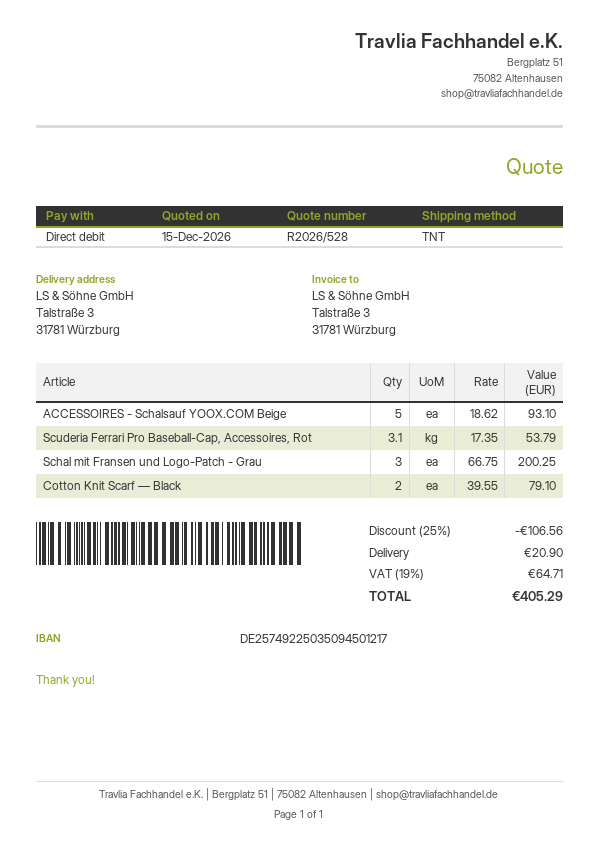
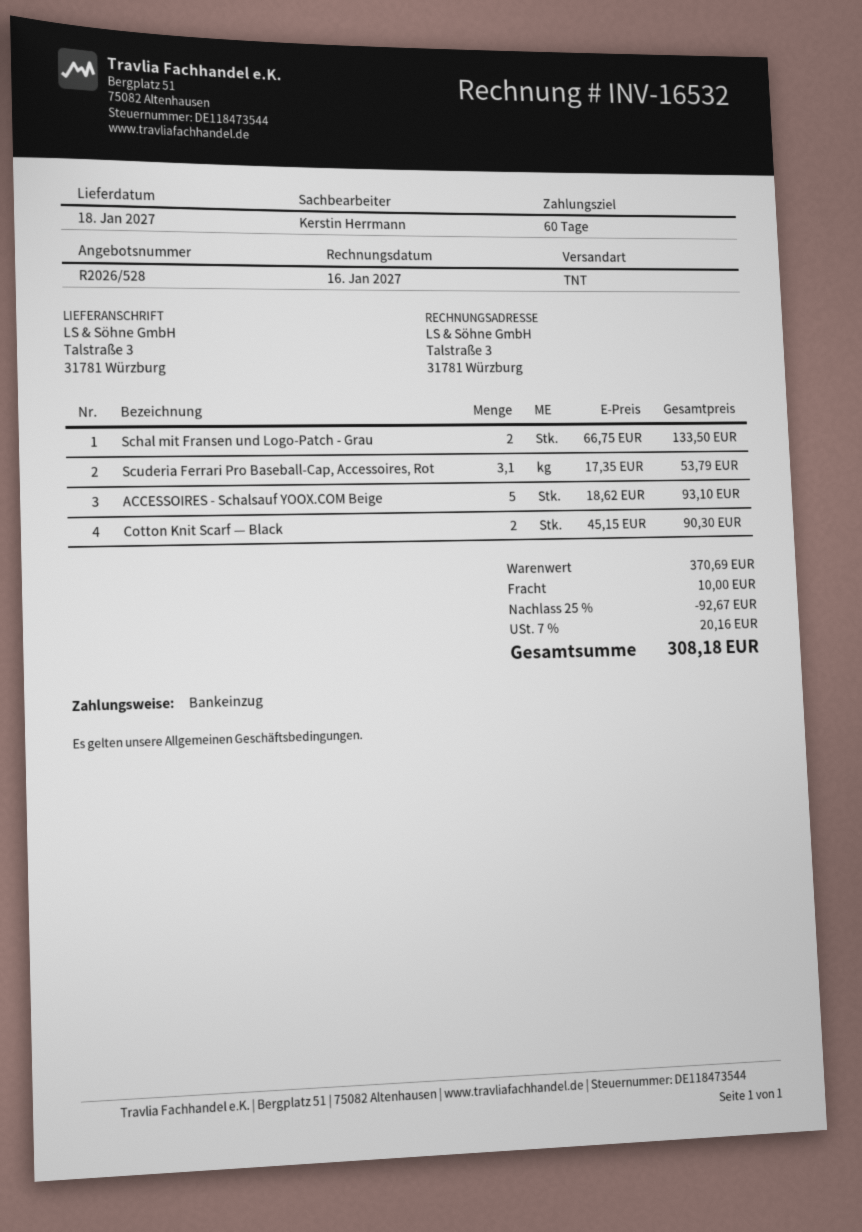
Schal mit Fransen und Logo-Patch - Grau: 3 x 66.75 = 200.25 -> 2 x 66.75 = 133.50
Cotton Knit Scarf — Black: 2 x 39.55 = 79.10 -> 2 x 45.15 = 90.30
discount: 25% = 106.56 -> 25% = 92.67
shipping: 20.90 -> 10.00
tax: 19% = 64.71 -> 7% = 20.16
total: 405.29 -> 308.18

